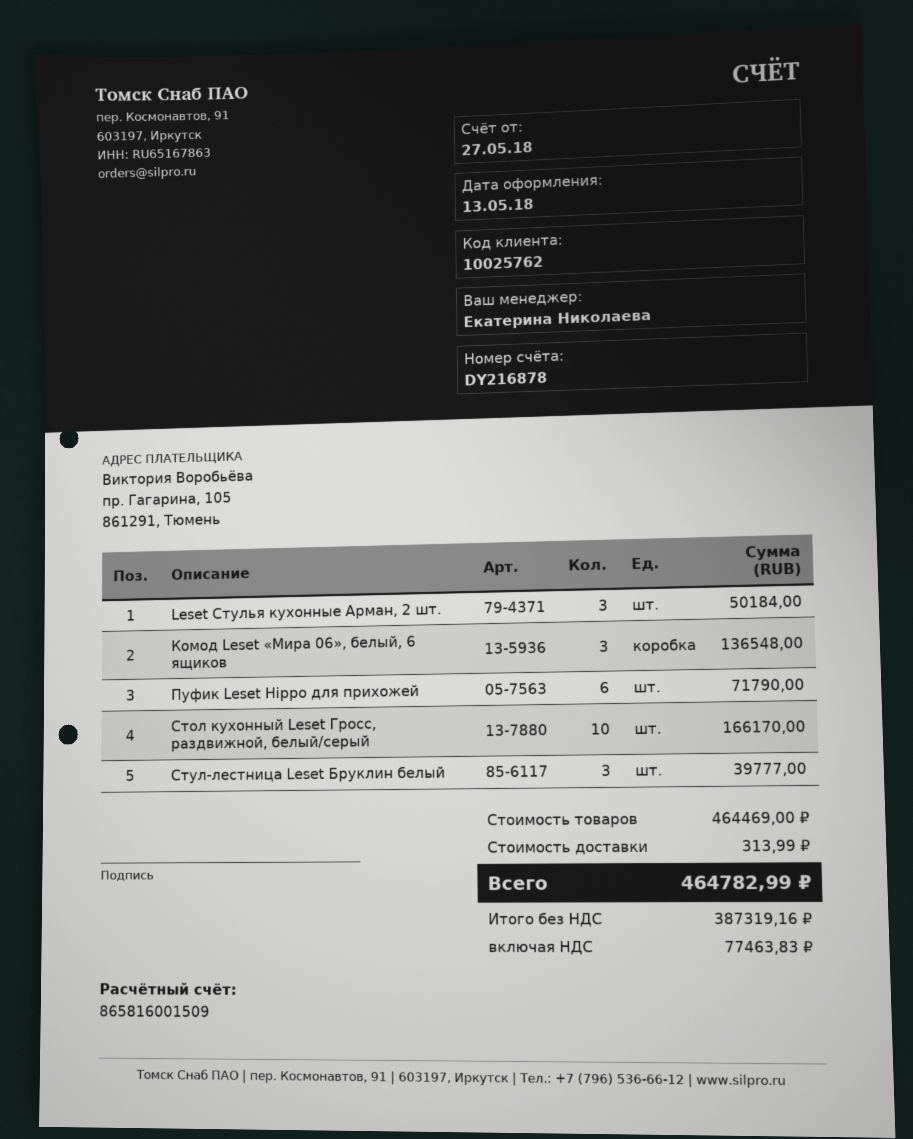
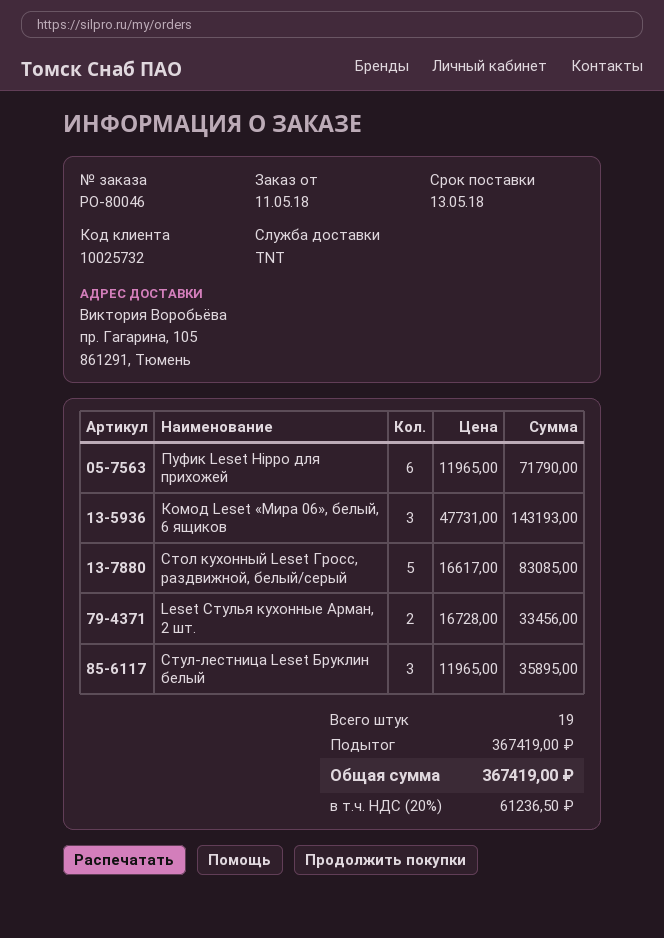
order date: 2018-05-13 -> 2018-05-11
customer number: 10025762 -> 10025732
Leset Стулья кухонные Арман, 2 шт.: 3 for 50184.00 -> 2 for 33456.00
Комод Leset «Мира 06», белый, 6 ящиков: 3 for 136548.00 -> 3 for 143193.00
Стол кухонный Leset Гросс, раздвижной, белый/серый: 10 for 166170.00 -> 5 for 83085.00
Стул-лестница Leset Бруклин белый: 3 for 39777.00 -> 3 for 35895.00
subtotal: 464469.00 -> 367419.00
shipping: 313.99 -> none
tax: 77463.83 -> 61236.50
total: 464782.99 -> 367419.00

